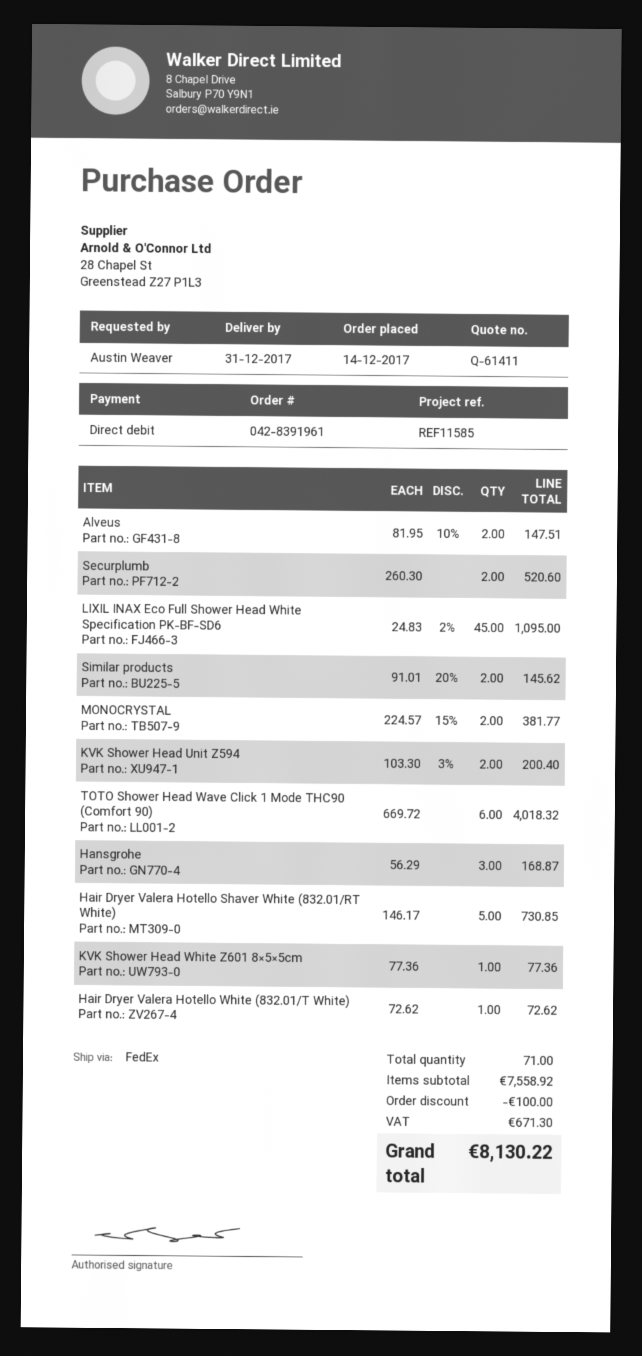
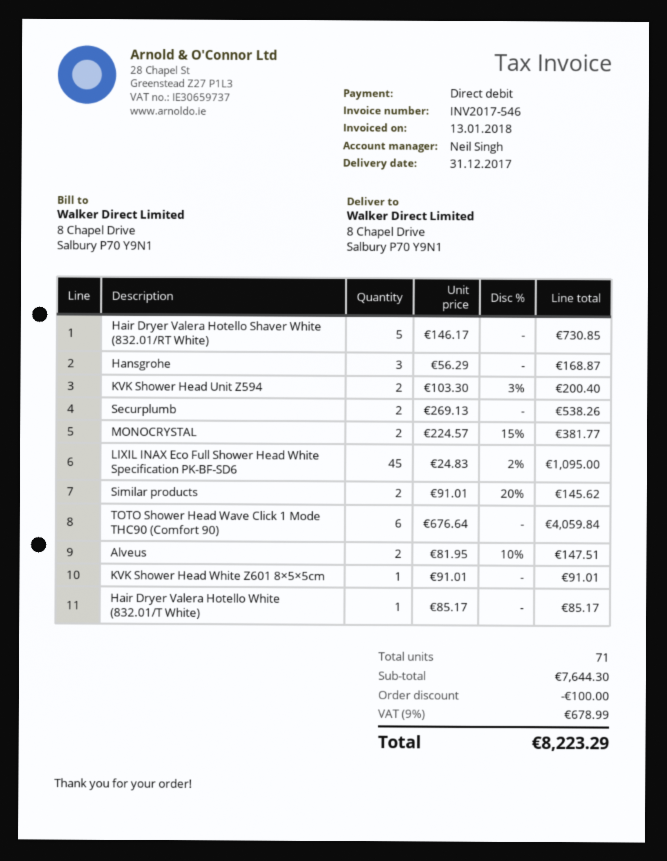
Securplumb: 2 x 260.30 = 520.60 -> 2 x 269.13 = 538.26
TOTO Shower Head Wave Click 1 Mode THC90 (Comfort 90): 6 x 669.72 = 4018.32 -> 6 x 676.64 = 4059.84
KVK Shower Head White Z601 8×5×5cm: 1 x 77.36 = 77.36 -> 1 x 91.01 = 91.01
Hair Dryer Valera Hotello White (832.01/T White): 1 x 72.62 = 72.62 -> 1 x 85.17 = 85.17
subtotal: 7558.92 -> 7644.30
tax: 671.30 -> 678.99
total: 8130.22 -> 8223.29

